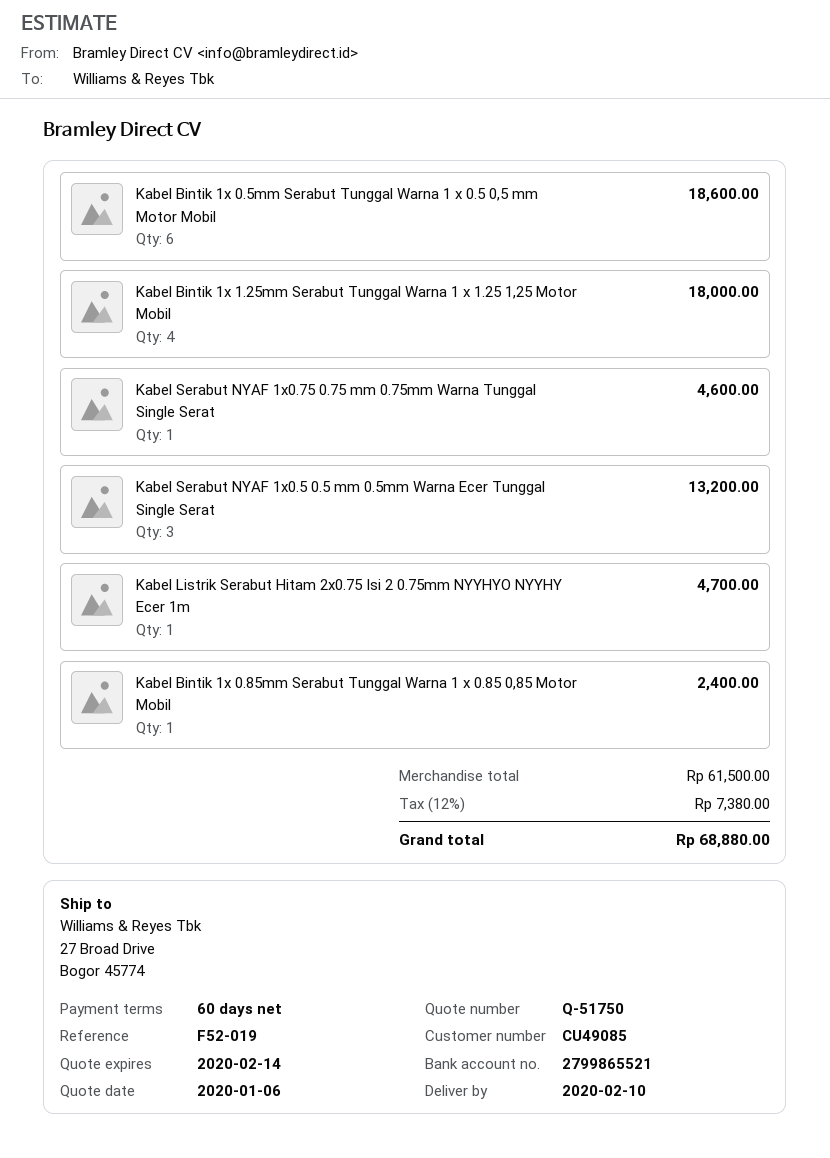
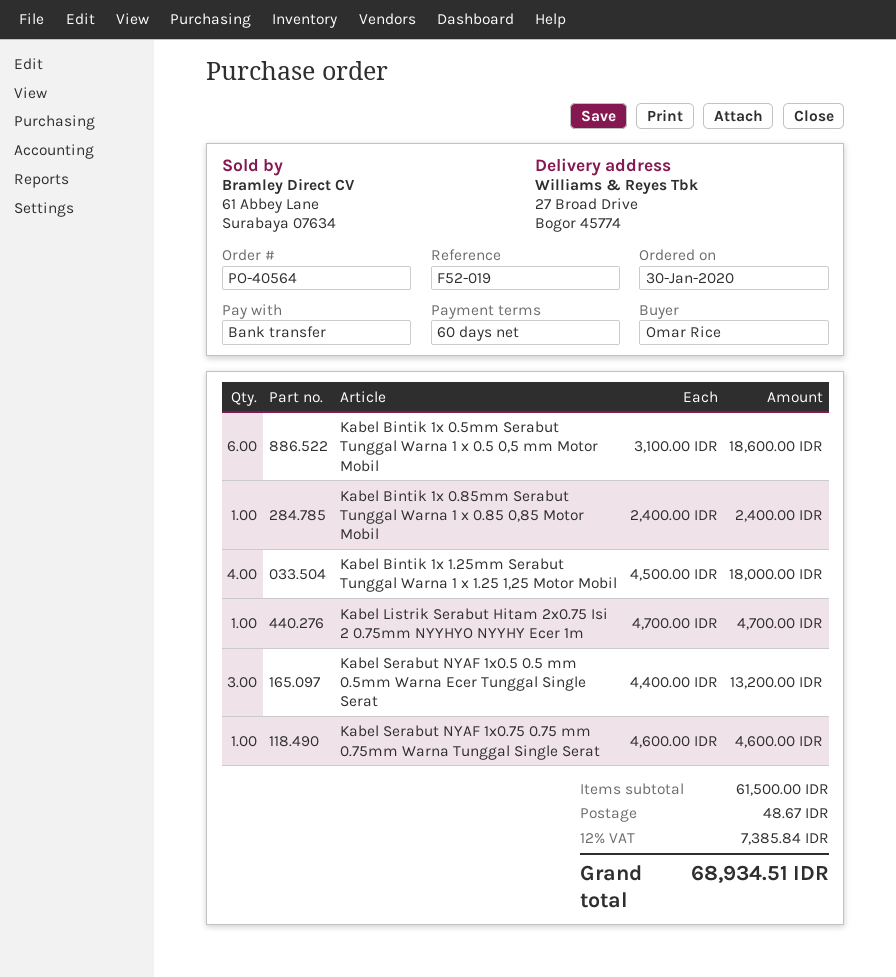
shipping: none -> 48.67
tax: 12% = 7380.00 -> 12% = 7385.84
total: 68880.00 -> 68934.51

